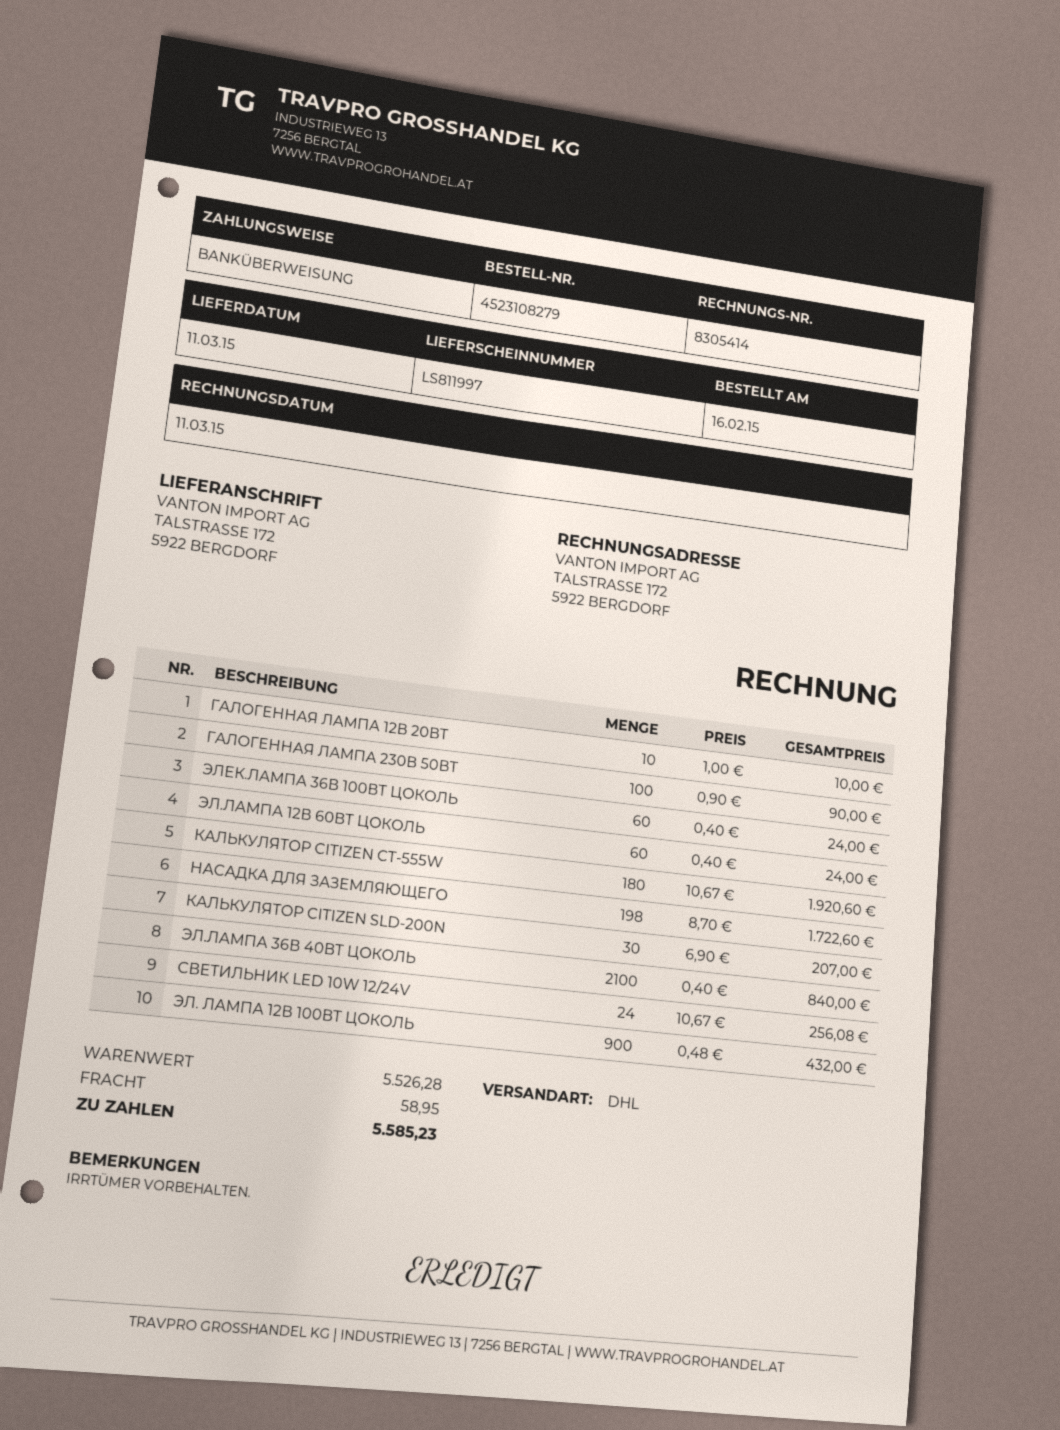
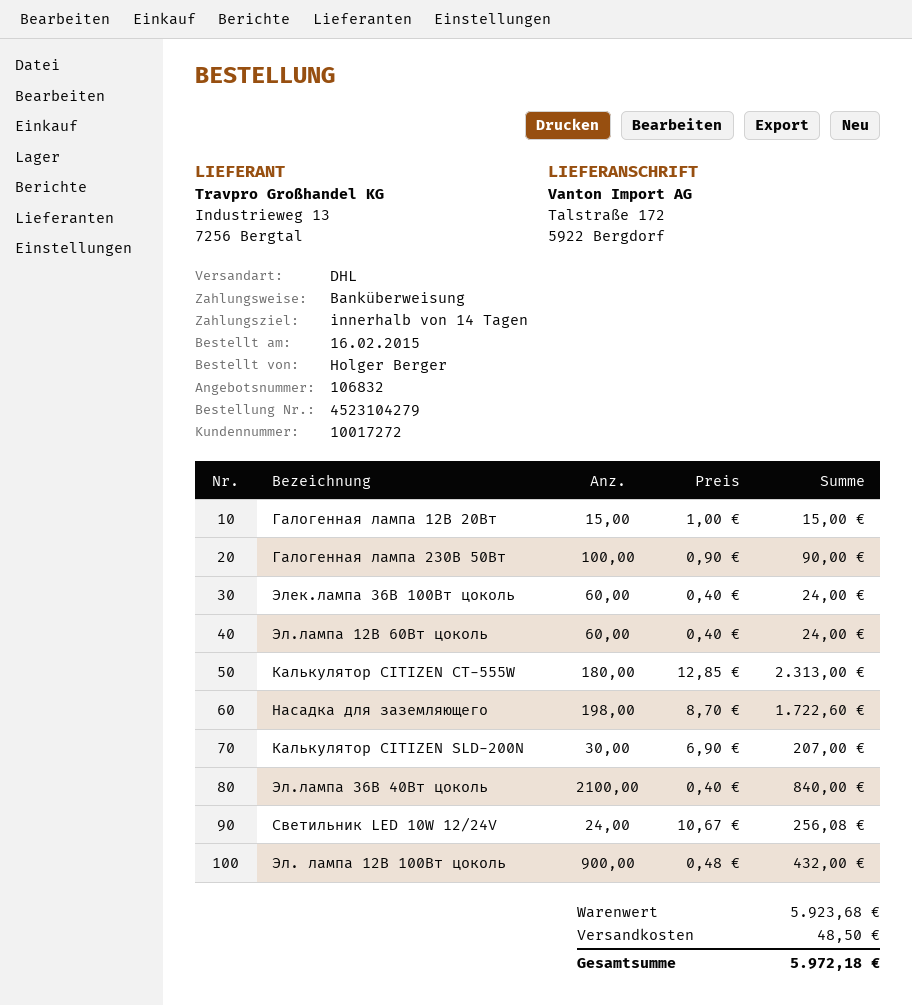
order number: 4523108279 -> 4523104279
ГАЛОГЕННАЯ ЛАМПА 12В 20ВТ: 10 x 1.00 = 10.00 -> 15 x 1.00 = 15.00
КАЛЬКУЛЯТОР CITIZEN CT-555W: 180 x 10.67 = 1920.60 -> 180 x 12.85 = 2313.00
subtotal: 5526.28 -> 5923.68
shipping: 58.95 -> 48.50
total: 5585.23 -> 5972.18

